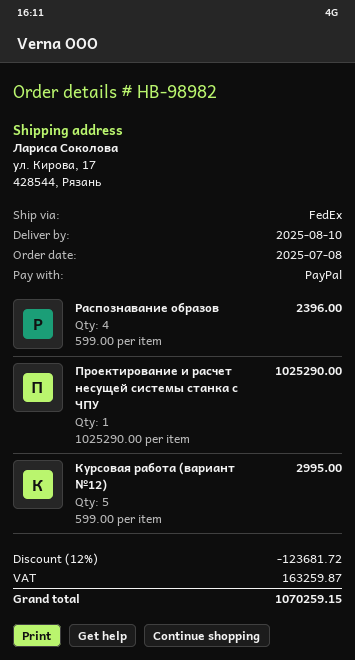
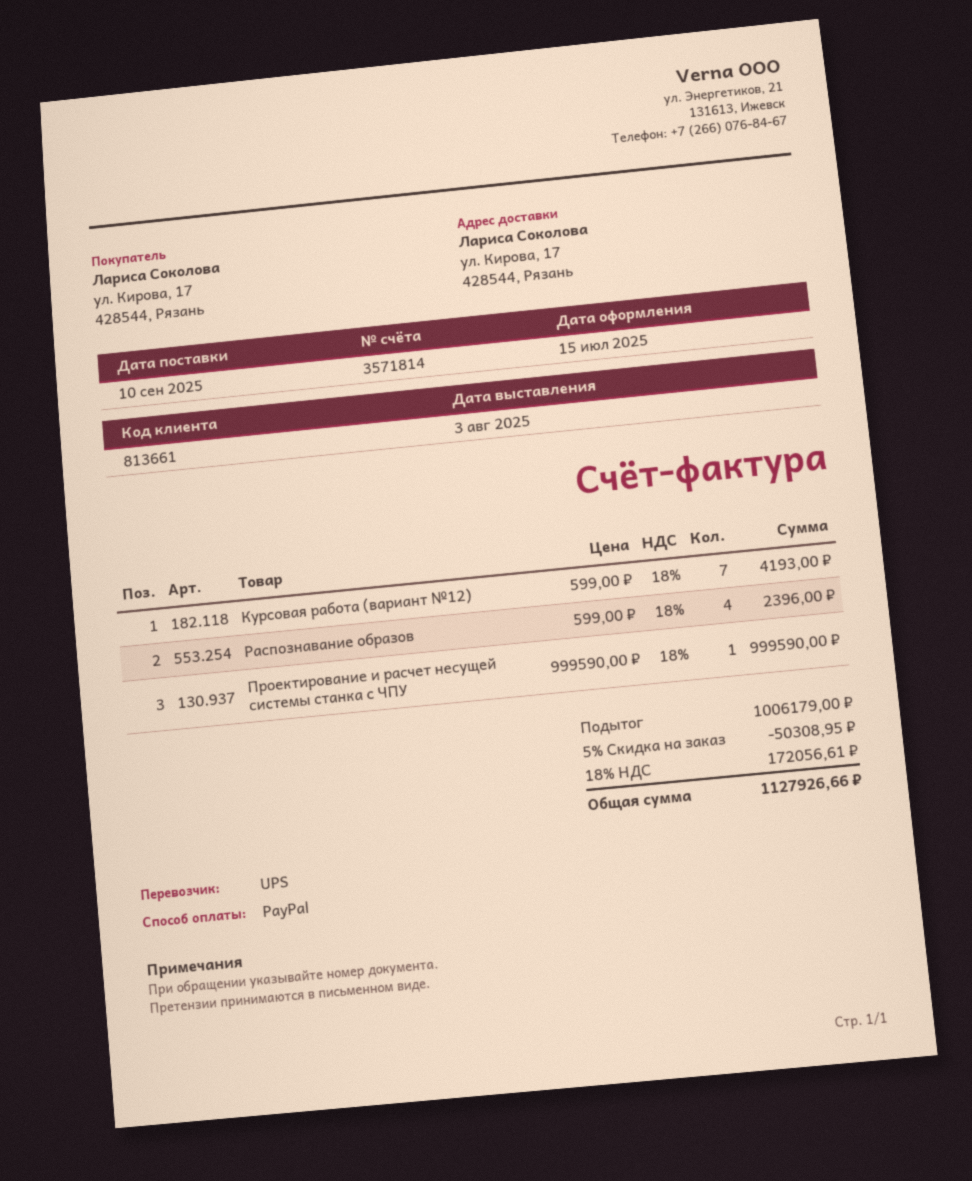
order date: 2025-07-08 -> 2025-07-15
delivery date: 2025-08-10 -> 2025-09-10
shipping method: FedEx -> UPS
Проектирование и расчет несущей системы станка с ЧПУ: 1 x 1025290.00 = 1025290.00 -> 1 x 999590.00 = 999590.00
Курсовая работа (вариант №12): 5 x 599.00 = 2995.00 -> 7 x 599.00 = 4193.00
discount: 12% = 123681.72 -> 5% = 50308.95
tax: 163259.87 -> 172056.61
total: 1070259.15 -> 1127926.66

